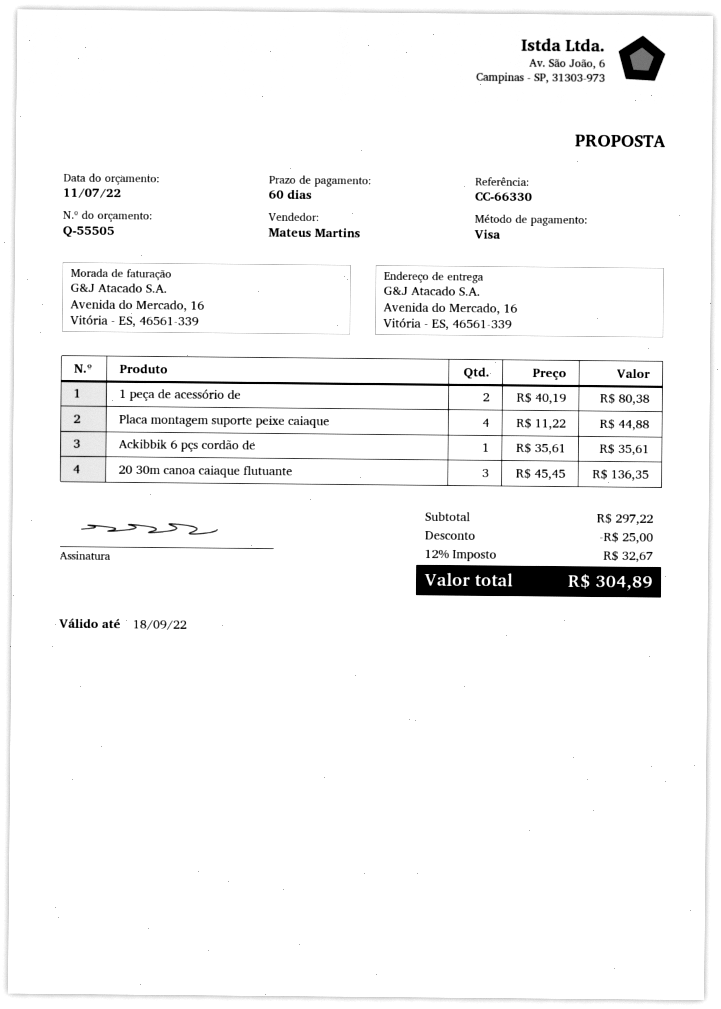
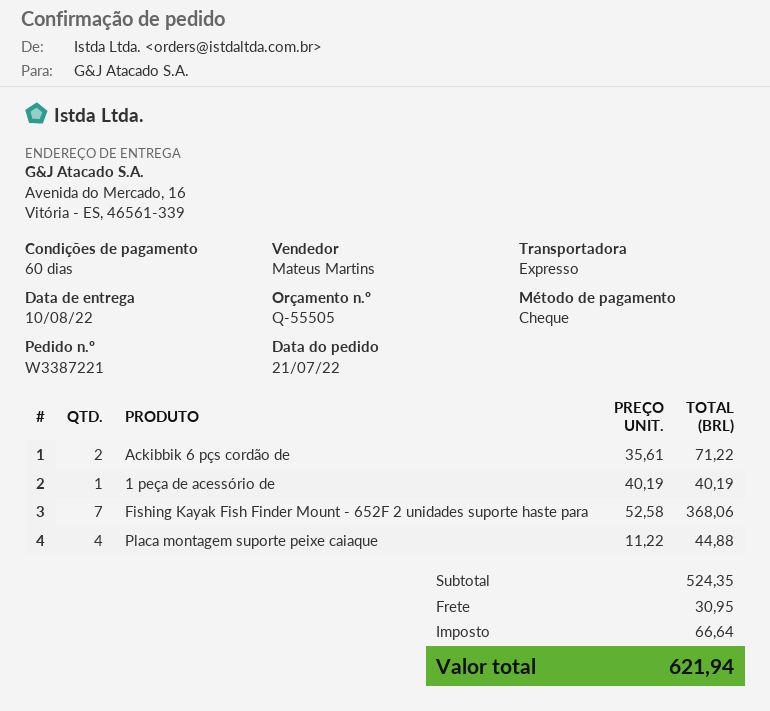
payment method: Visa -> cheque
1 peça de acessório de: 2 x 40.19 = 80.38 -> 1 x 40.19 = 40.19
Ackibbik 6 pçs cordão de: 1 x 35.61 = 35.61 -> 2 x 35.61 = 71.22
20 30m canoa caiaque flutuante: 3 x 45.45 = 136.35 -> none
Fishing Kayak Fish Finder Mount - 652F 2 unidades suporte haste para: none -> 7 x 52.58 = 368.06
subtotal: 297.22 -> 524.35
discount: 25.00 -> none
shipping: none -> 30.95
tax: 32.67 -> 66.64
total: 304.89 -> 621.94

